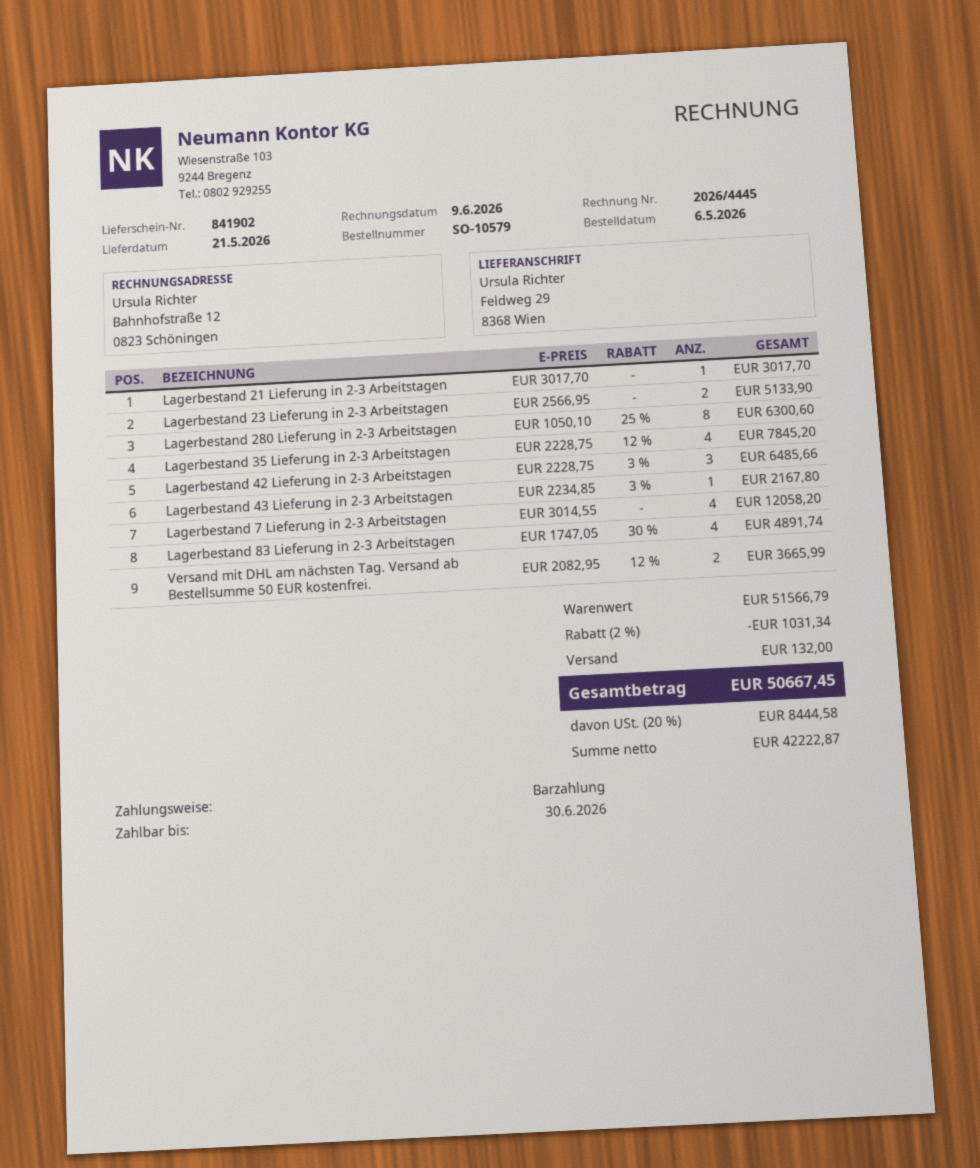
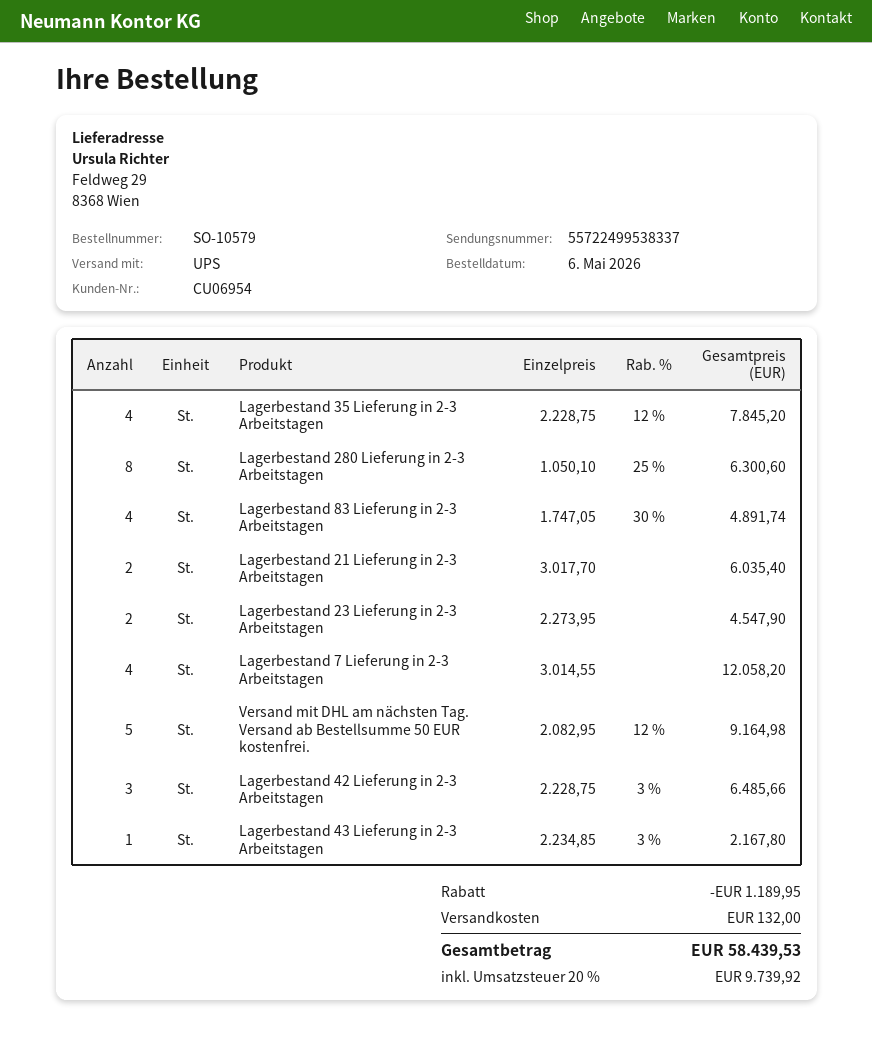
Lagerbestand 21 Lieferung in 2-3 Arbeitstagen: 1 x 3017.70 = 3017.70 -> 2 x 3017.70 = 6035.40
Lagerbestand 23 Lieferung in 2-3 Arbeitstagen: 2 x 2566.95 = 5133.90 -> 2 x 2273.95 = 4547.90
Versand mit DHL am nächsten Tag. Versand ab Bestellsumme 50 EUR kostenfrei.: 2 x 2082.95 - 12% = 3665.99 -> 5 x 2082.95 - 12% = 9164.98
discount: 1031.34 -> 1189.95
tax: 20% = 8444.58 -> 20% = 9739.92
total: 50667.45 -> 58439.53

